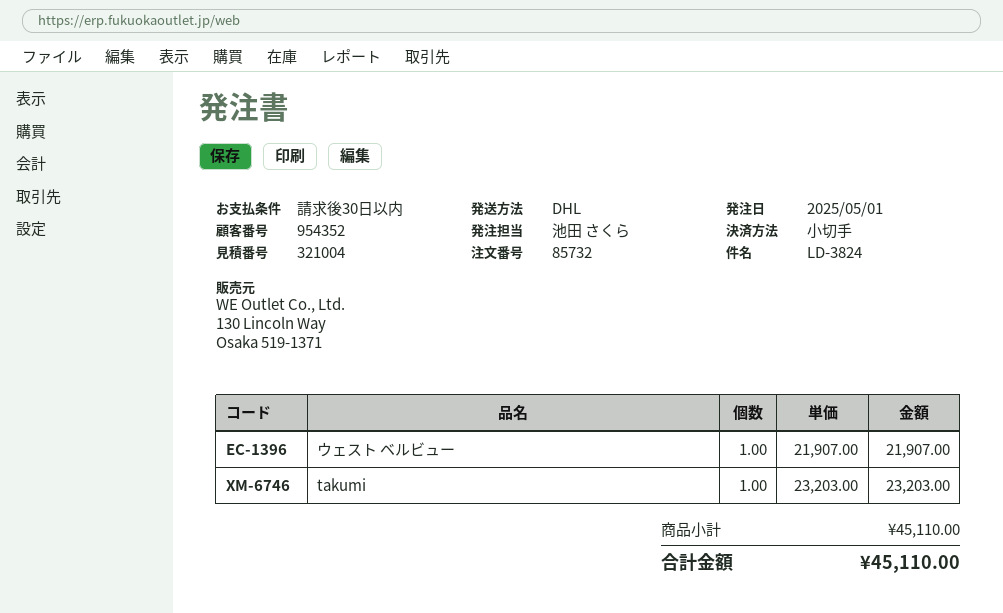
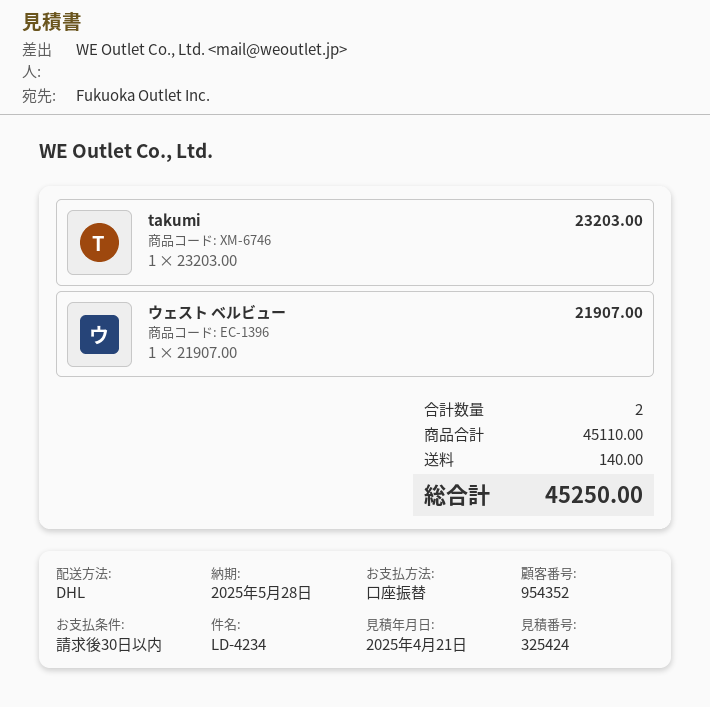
quote number: 321004 -> 325424
reference: LD-3824 -> LD-4234
payment method: cheque -> direct debit
shipping: none -> 140.00
total: 45110.00 -> 45250.00

